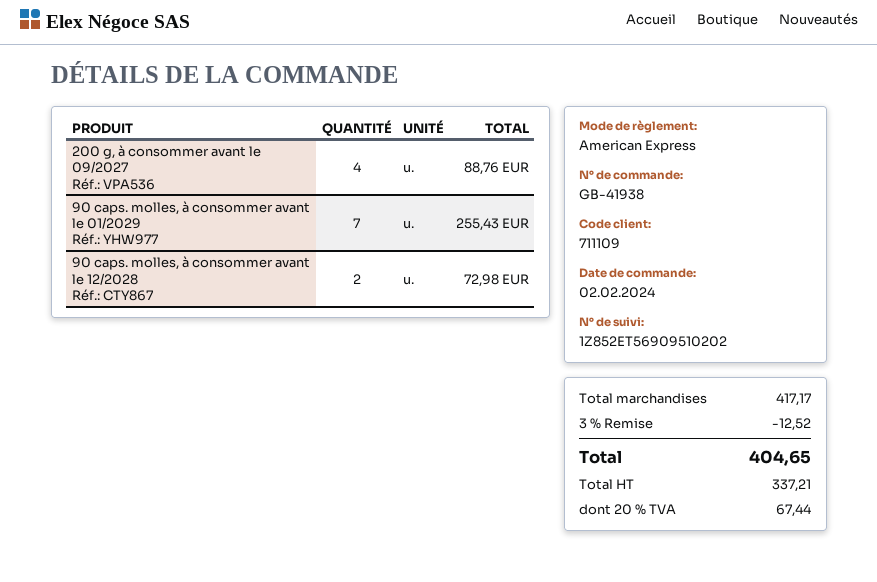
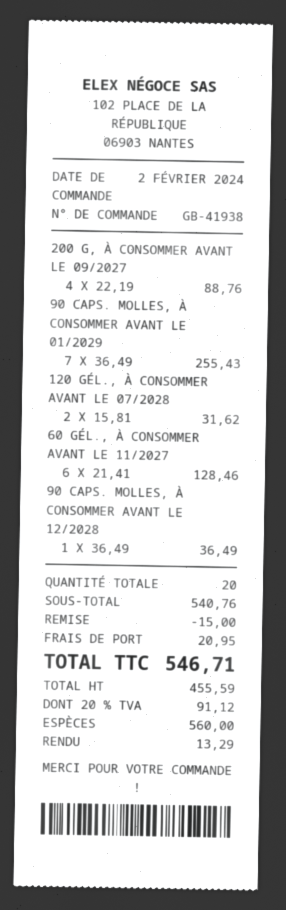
payment method: American Express -> cash
90 caps. molles, à consommer avant le 12/2028: 2 for 72.98 -> 1 for 36.49
120 GÉL., À CONSOMMER AVANT LE 07/2028: none -> 2 for 31.62
60 GÉL., À CONSOMMER AVANT LE 11/2027: none -> 6 for 128.46
subtotal: 417.17 -> 540.76
discount: 12.52 -> 15.00
shipping: none -> 20.95
net: 337.21 -> 455.59
tax: 20% = 67.44 -> 20% = 91.12
total: 404.65 -> 546.71

